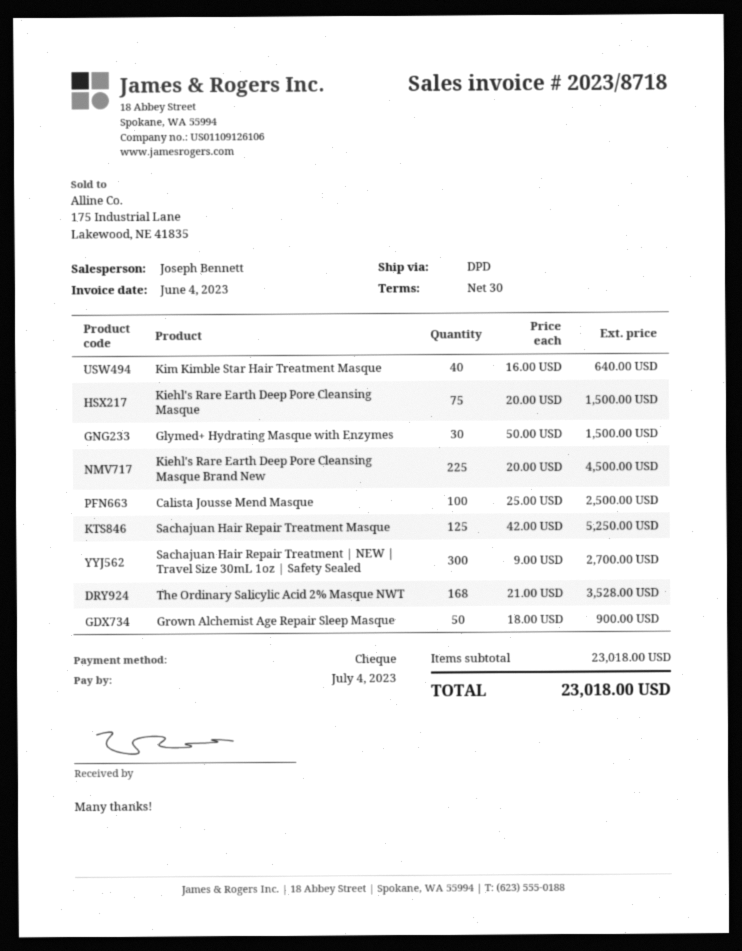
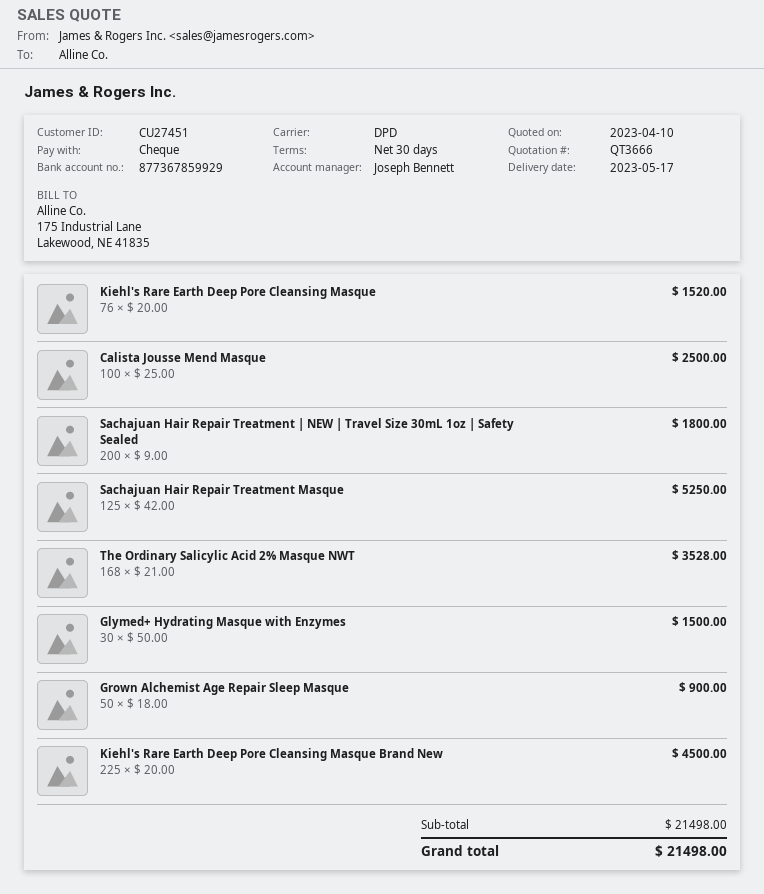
Kim Kimble Star Hair Treatment Masque: 40 x 16.00 = 640.00 -> none
Kiehl's Rare Earth Deep Pore Cleansing Masque: 75 x 20.00 = 1500.00 -> 76 x 20.00 = 1520.00
Sachajuan Hair Repair Treatment | NEW | Travel Size 30mL 1oz | Safety Sealed: 300 x 9.00 = 2700.00 -> 200 x 9.00 = 1800.00
subtotal: 23018.00 -> 21498.00
total: 23018.00 -> 21498.00

